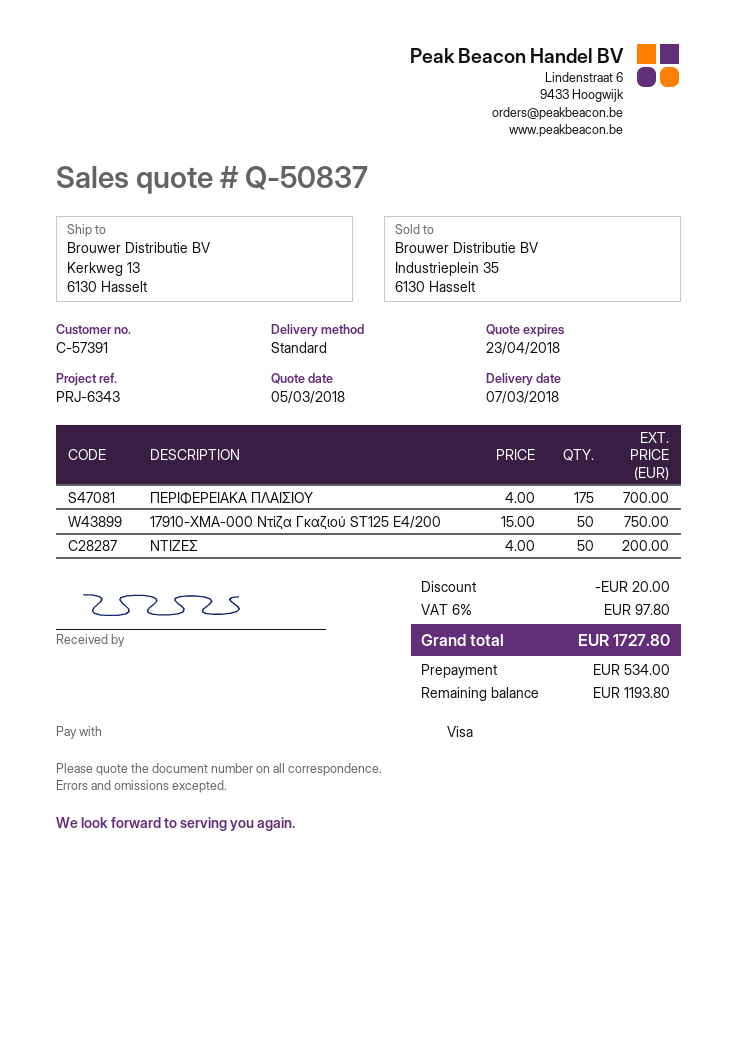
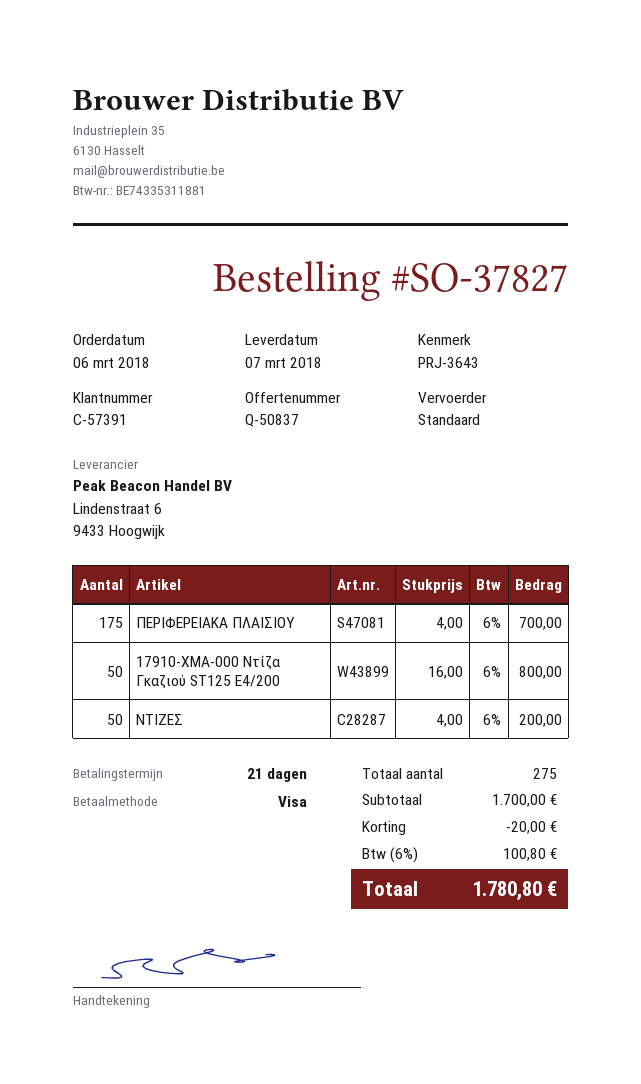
reference: PRJ-6343 -> PRJ-3643
17910-XMA-000 Ντίζα Γκαζιού ST125 E4/200: 50 x 15.00 = 750.00 -> 50 x 16.00 = 800.00
tax: 6% = 97.80 -> 6% = 100.80
total: 1727.80 -> 1780.80

